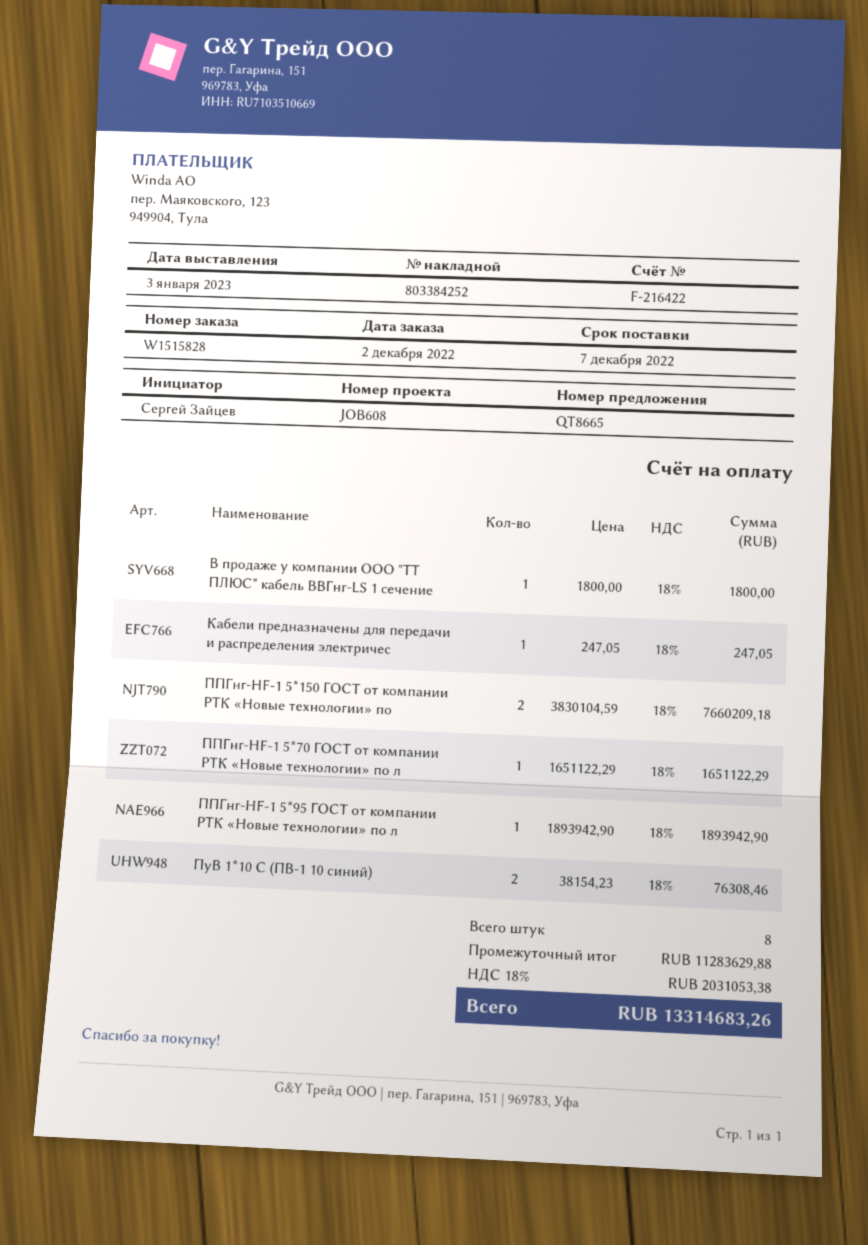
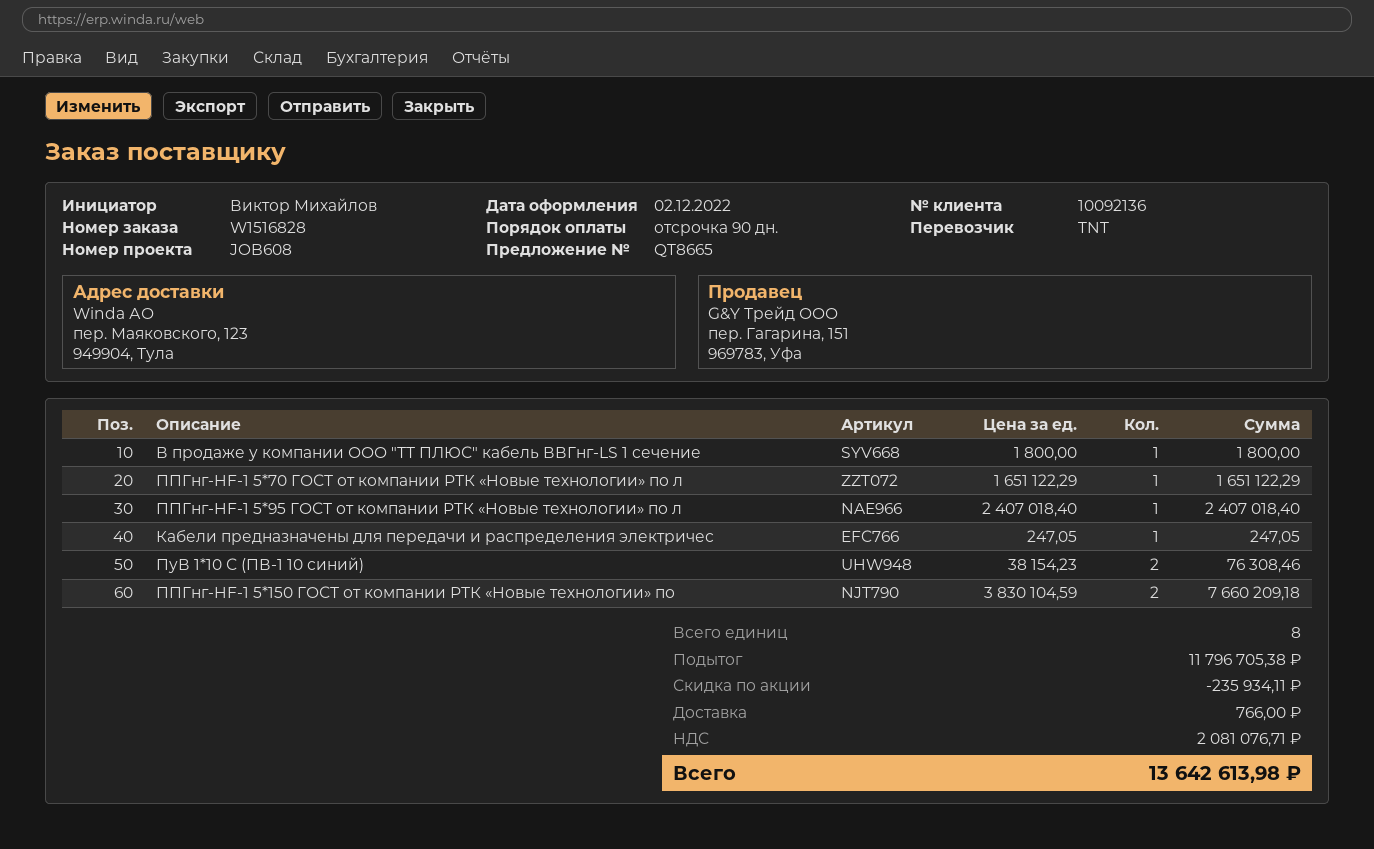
order number: W1515828 -> W1516828
ordered by: Сергей Зайцев -> Виктор Михайлов
ППГнг-HF-1 5*95 ГОСТ от компании РТК «Новые технологии» по л: 1 x 1893942.90 = 1893942.90 -> 1 x 2407018.40 = 2407018.40
subtotal: 11283629.88 -> 11796705.38
discount: none -> 235934.11
shipping: none -> 766.00
tax: 2031053.38 -> 2081076.71
total: 13314683.26 -> 13642613.98

